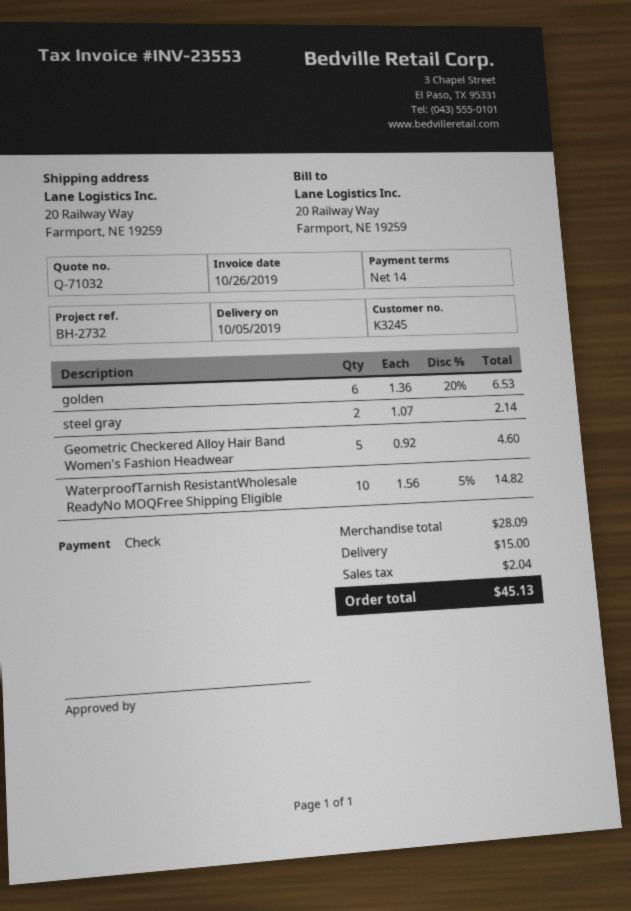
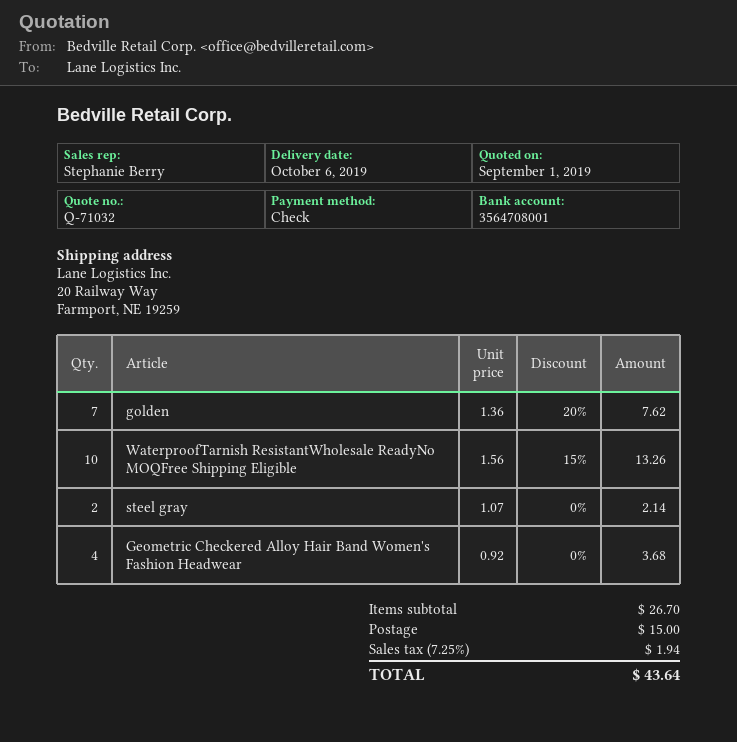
delivery date: 2019-10-05 -> 2019-10-06
golden: 6 x 1.36 - 20% = 6.53 -> 7 x 1.36 - 20% = 7.62
Geometric Checkered Alloy Hair Band Women's Fashion Headwear: 5 x 0.92 = 4.60 -> 4 x 0.92 = 3.68
WaterproofTarnish ResistantWholesale ReadyNo MOQFree Shipping Eligible: 10 x 1.56 - 5% = 14.82 -> 10 x 1.56 - 15% = 13.26
subtotal: 28.09 -> 26.70
tax: 2.04 -> 1.94
total: 45.13 -> 43.64

